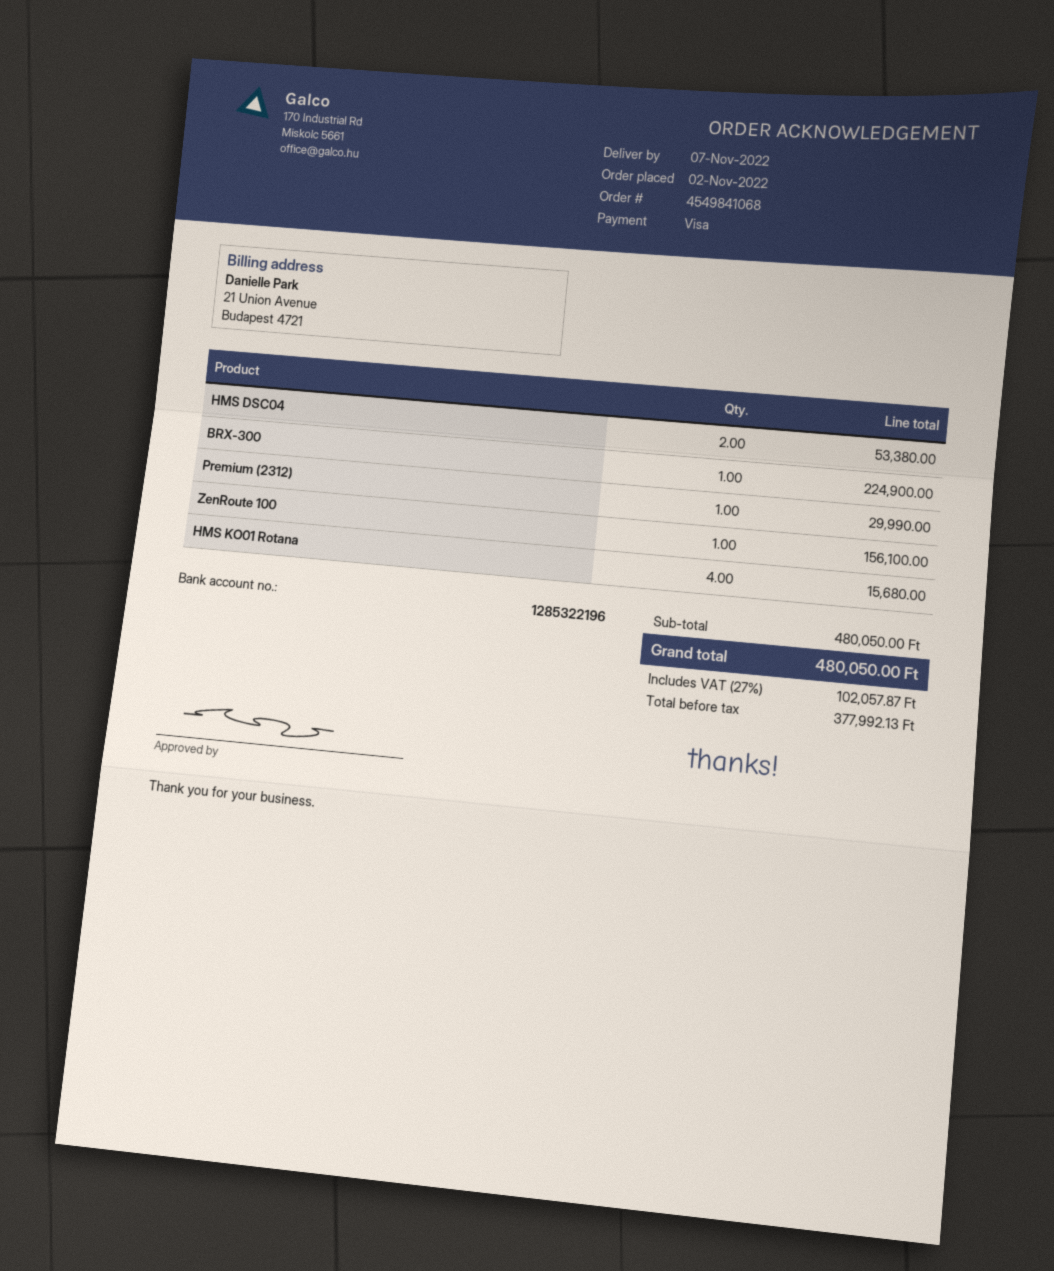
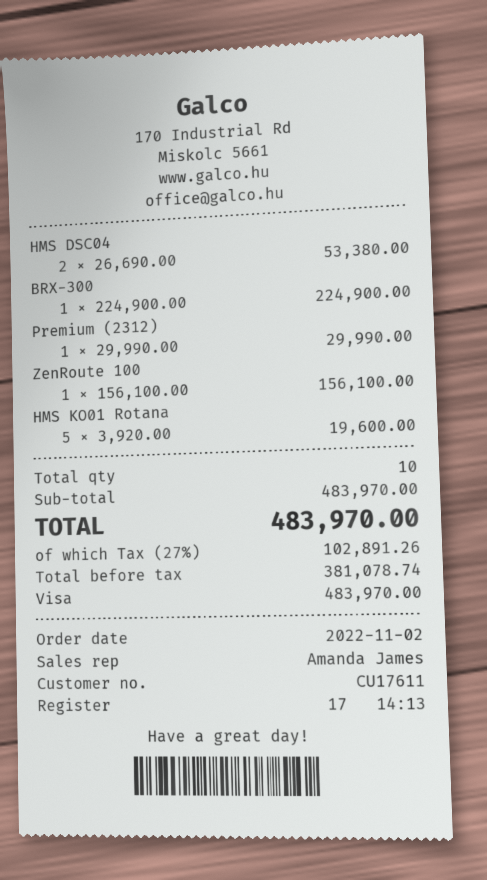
HMS KO01 Rotana: 4 for 15680.00 -> 5 for 19600.00
subtotal: 480050.00 -> 483970.00
net: 377992.13 -> 381078.74
tax: 27% = 102057.87 -> 27% = 102891.26
total: 480050.00 -> 483970.00

